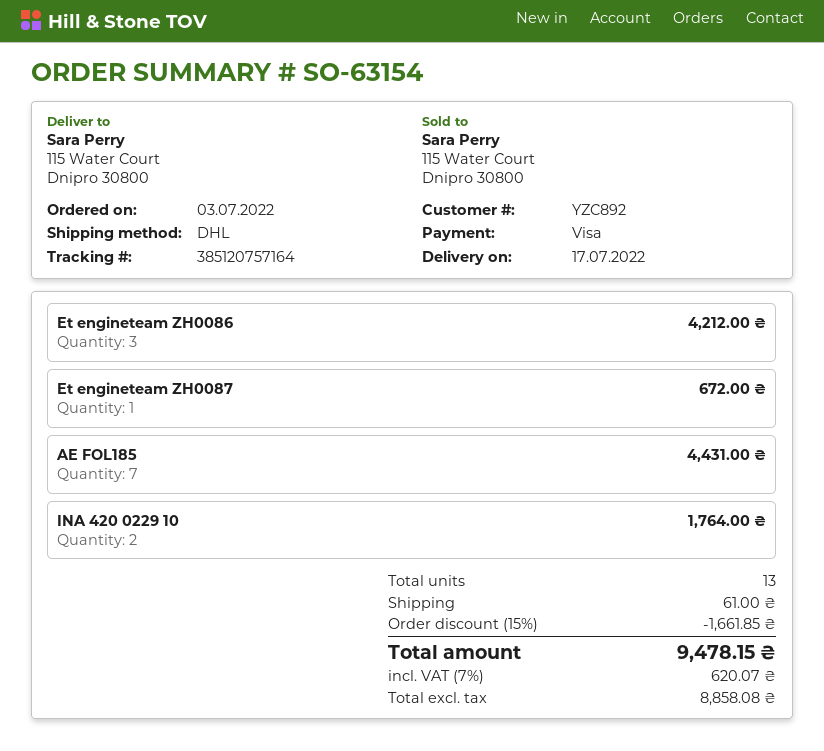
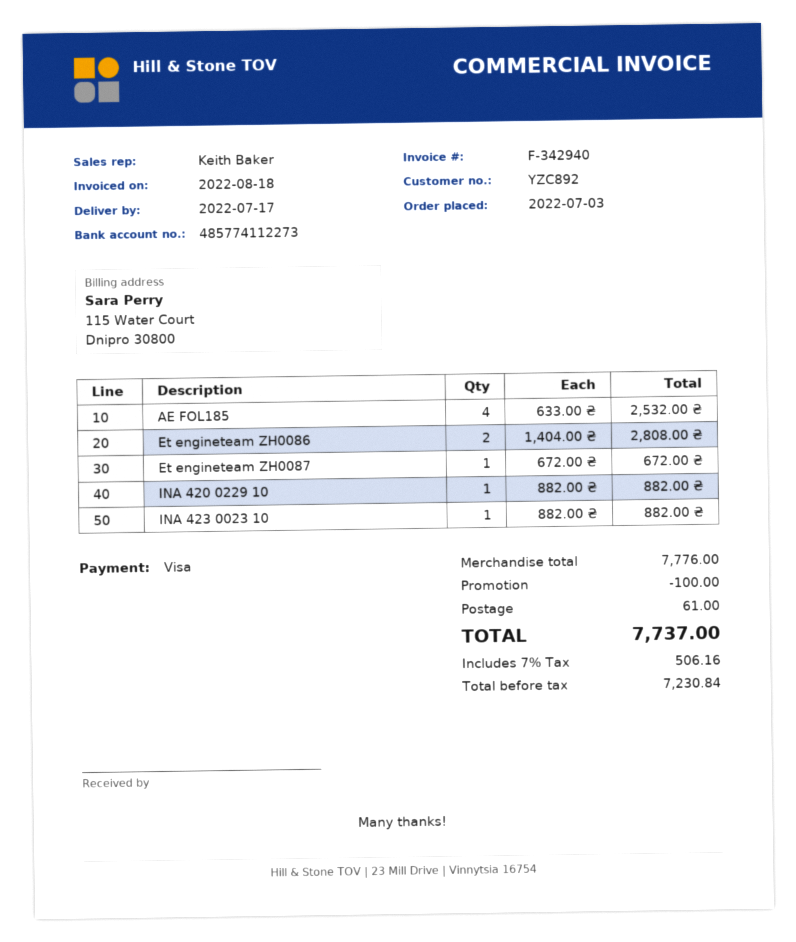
Et engineteam ZH0086: 3 for 4212.00 -> 2 for 2808.00
AE FOL185: 7 for 4431.00 -> 4 for 2532.00
INA 420 0229 10: 2 for 1764.00 -> 1 for 882.00
INA 423 0023 10: none -> 1 for 882.00
discount: 1661.85 -> 100.00
net: 8858.08 -> 7230.84
tax: 7% = 620.07 -> 7% = 506.16
total: 9478.15 -> 7737.00

